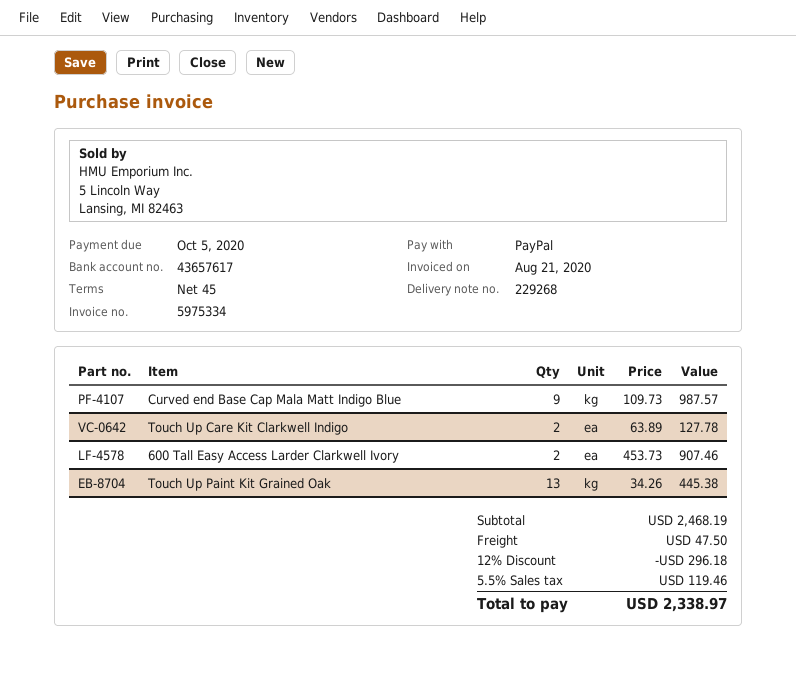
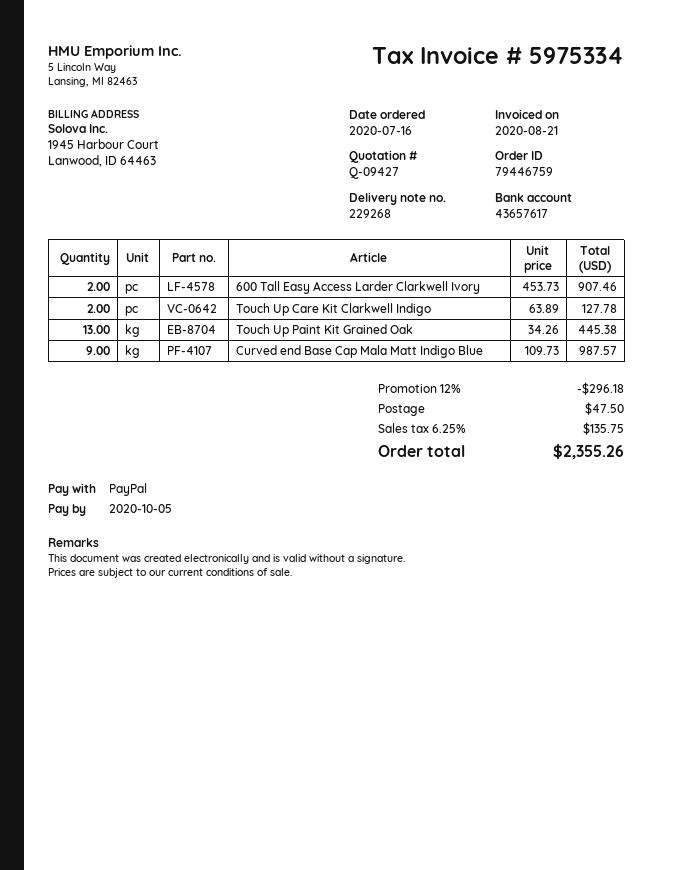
tax: 5.5% = 119.46 -> 6.25% = 135.75
total: 2338.97 -> 2355.26

